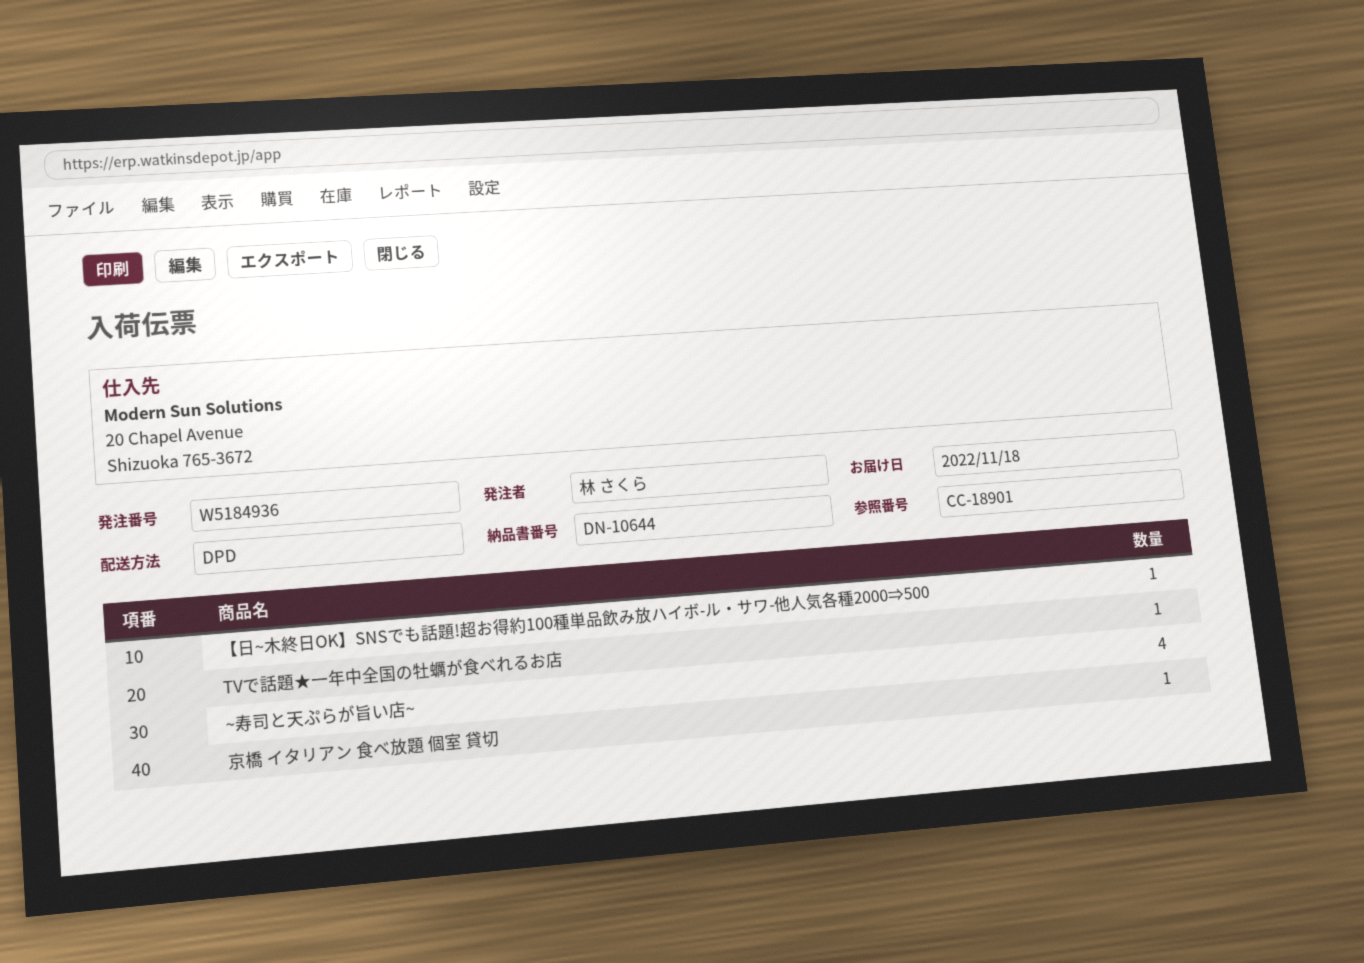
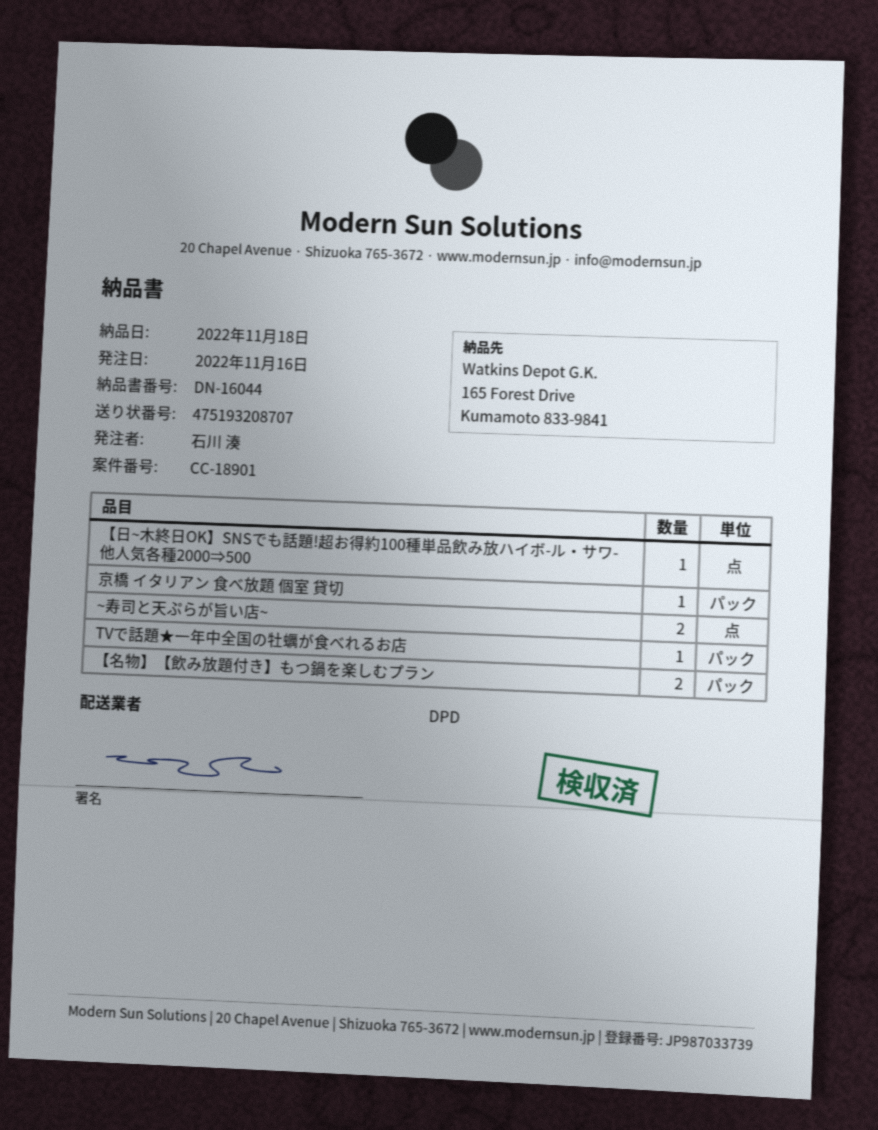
delivery note number: DN-10644 -> DN-16044
ordered by: 林 さくら -> 石川 湊
~寿司と天ぷらが旨い店~: 4 -> 2
【名物】【飲み放題付き】もつ鍋を楽しむプラン: none -> 2

